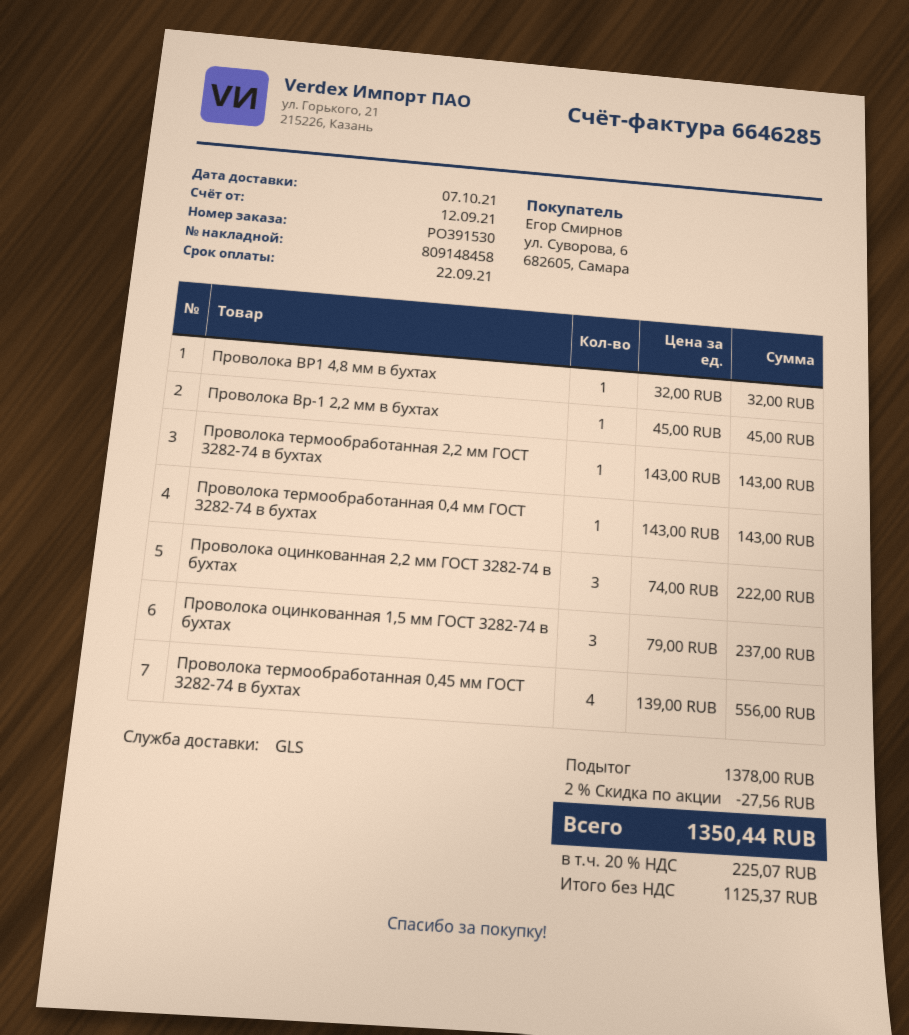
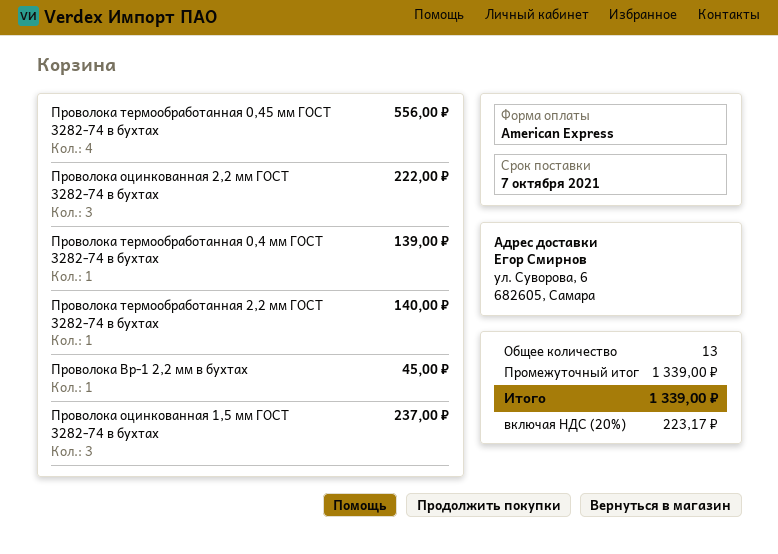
Проволока ВР1 4,8 мм в бухтах: 1 for 32.00 -> none
Проволока термообработанная 2,2 мм ГОСТ 3282-74 в бухтах: 1 for 143.00 -> 1 for 140.00
Проволока термообработанная 0,4 мм ГОСТ 3282-74 в бухтах: 1 for 143.00 -> 1 for 139.00
subtotal: 1378.00 -> 1339.00
discount: 2% = 27.56 -> none
tax: 20% = 225.07 -> 20% = 223.17
total: 1350.44 -> 1339.00

